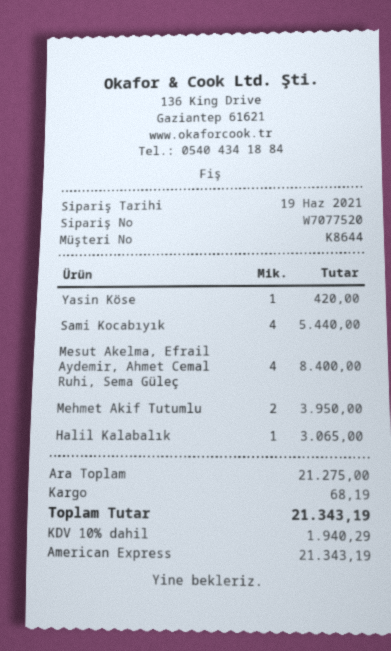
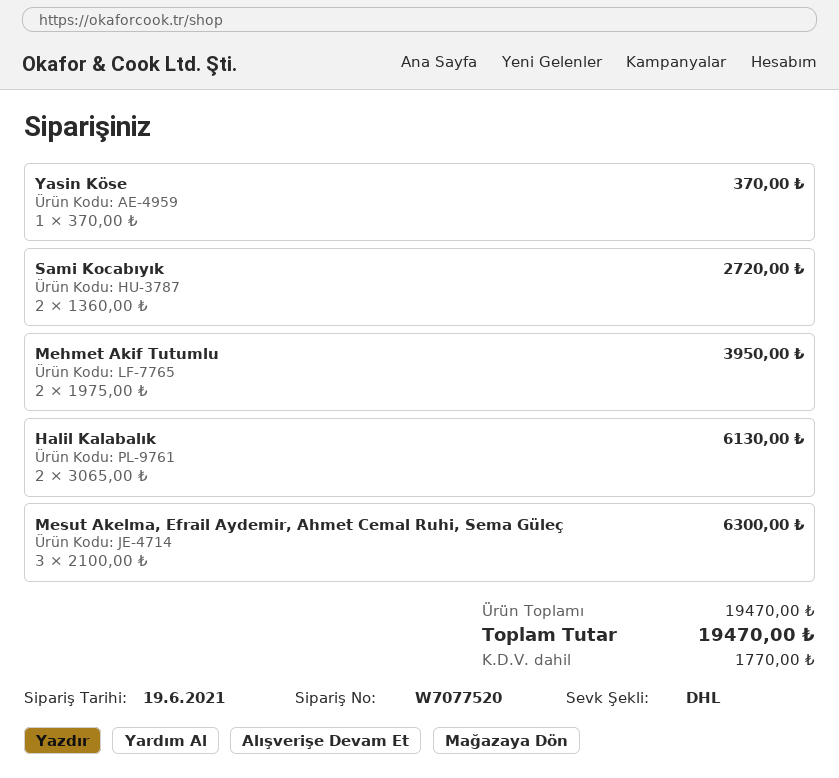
Yasin Köse: 1 for 420.00 -> 1 for 370.00
Sami Kocabıyık: 4 for 5440.00 -> 2 for 2720.00
Mesut Akelma, Efrail Aydemir, Ahmet Cemal Ruhi, Sema Güleç: 4 for 8400.00 -> 3 for 6300.00
Halil Kalabalık: 1 for 3065.00 -> 2 for 6130.00
subtotal: 21275.00 -> 19470.00
shipping: 68.19 -> none
tax: 1940.29 -> 1770.00
total: 21343.19 -> 19470.00

